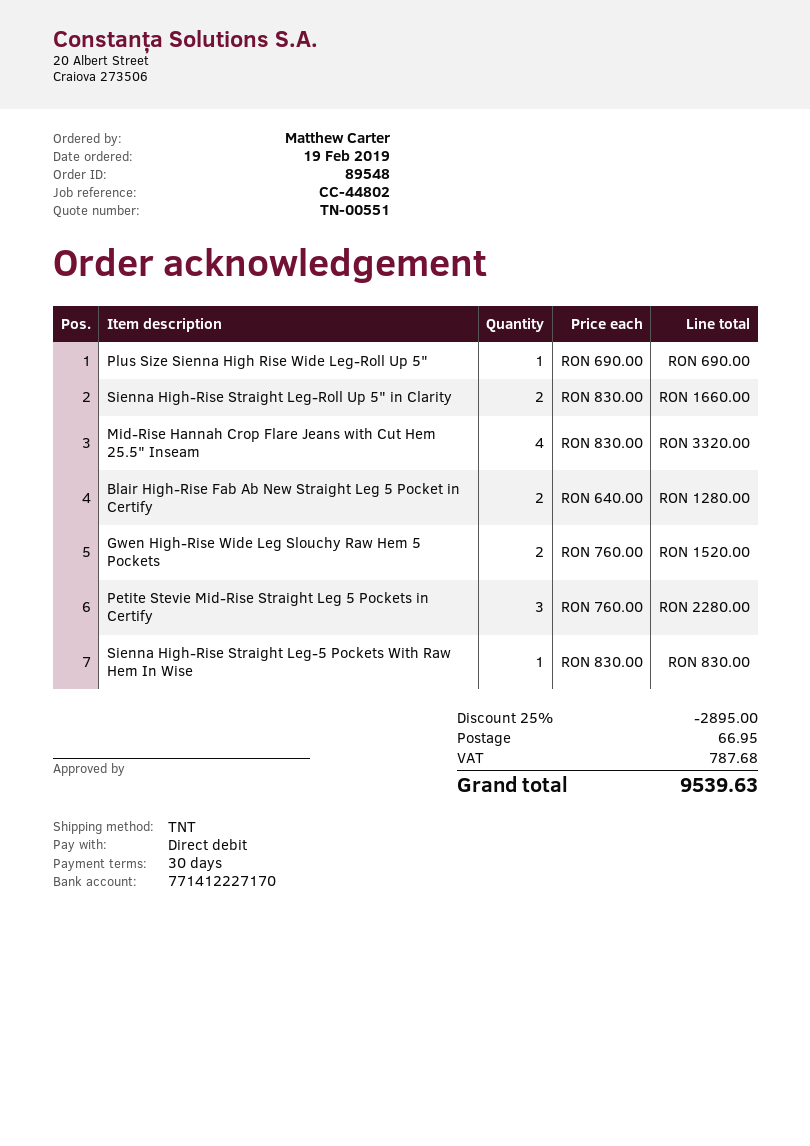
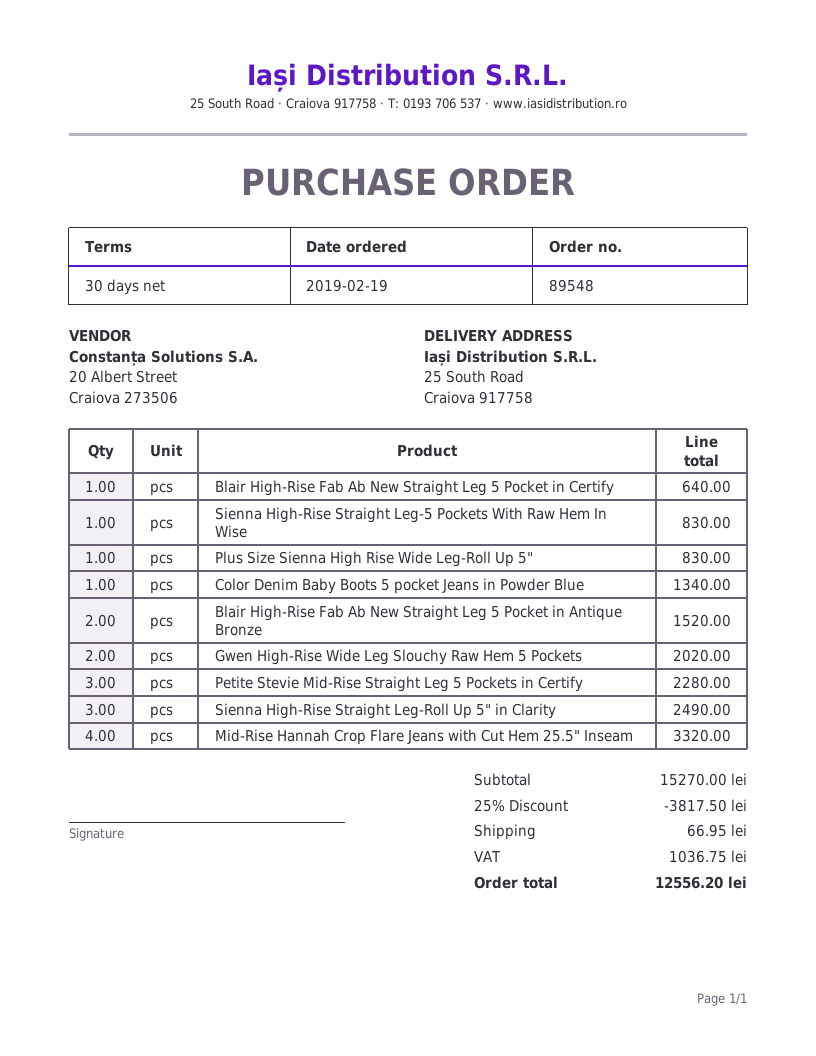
Plus Size Sienna High Rise Wide Leg-Roll Up 5": 1 for 690.00 -> 1 for 830.00
Sienna High-Rise Straight Leg-Roll Up 5" in Clarity: 2 for 1660.00 -> 3 for 2490.00
Blair High-Rise Fab Ab New Straight Leg 5 Pocket in Certify: 2 for 1280.00 -> 1 for 640.00
Gwen High-Rise Wide Leg Slouchy Raw Hem 5 Pockets: 2 for 1520.00 -> 2 for 2020.00
Color Denim Baby Boots 5 pocket Jeans in Powder Blue: none -> 1 for 1340.00
Blair High-Rise Fab Ab New Straight Leg 5 Pocket in Antique Bronze: none -> 2 for 1520.00
discount: 25% = 2895.00 -> 25% = 3817.50
tax: 787.68 -> 1036.75
total: 9539.63 -> 12556.20

